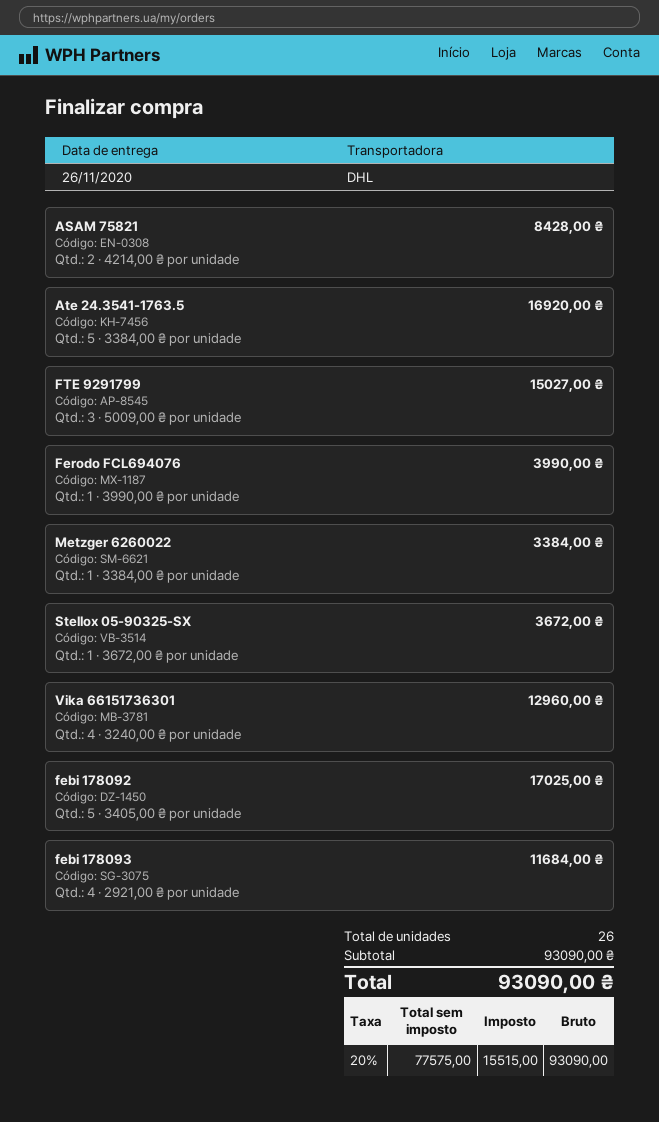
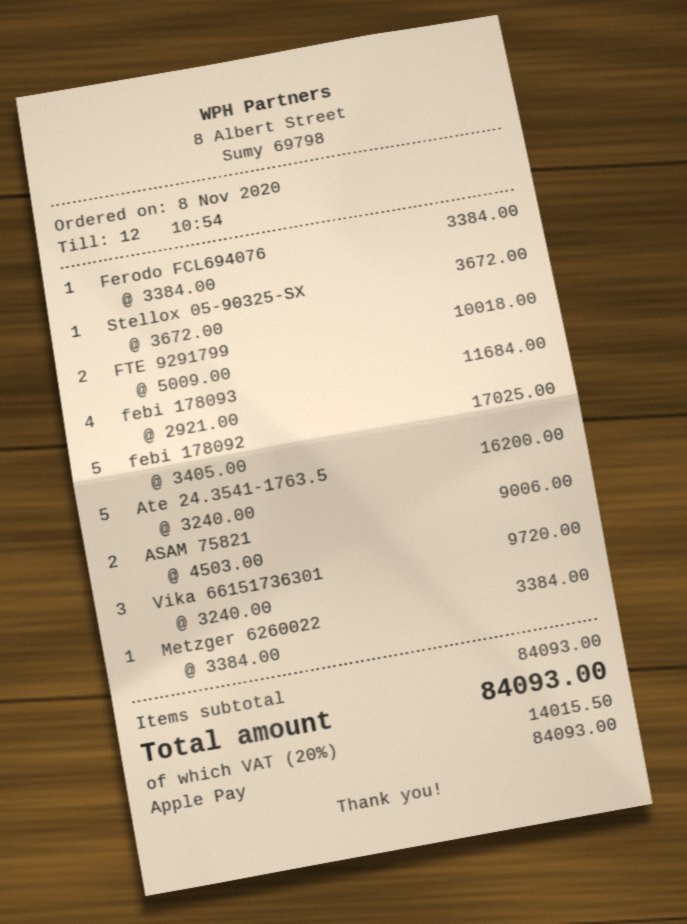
ASAM 75821: 2 x 4214.00 = 8428.00 -> 2 x 4503.00 = 9006.00
Ate 24.3541-1763.5: 5 x 3384.00 = 16920.00 -> 5 x 3240.00 = 16200.00
FTE 9291799: 3 x 5009.00 = 15027.00 -> 2 x 5009.00 = 10018.00
Ferodo FCL694076: 1 x 3990.00 = 3990.00 -> 1 x 3384.00 = 3384.00
Vika 66151736301: 4 x 3240.00 = 12960.00 -> 3 x 3240.00 = 9720.00
subtotal: 93090.00 -> 84093.00
tax: 20% = 15515.00 -> 20% = 14015.50
total: 93090.00 -> 84093.00

